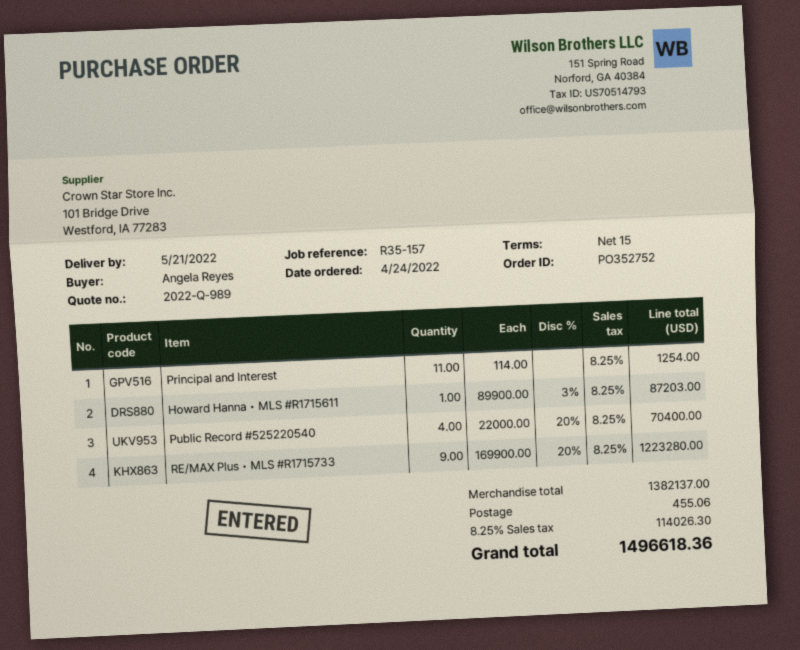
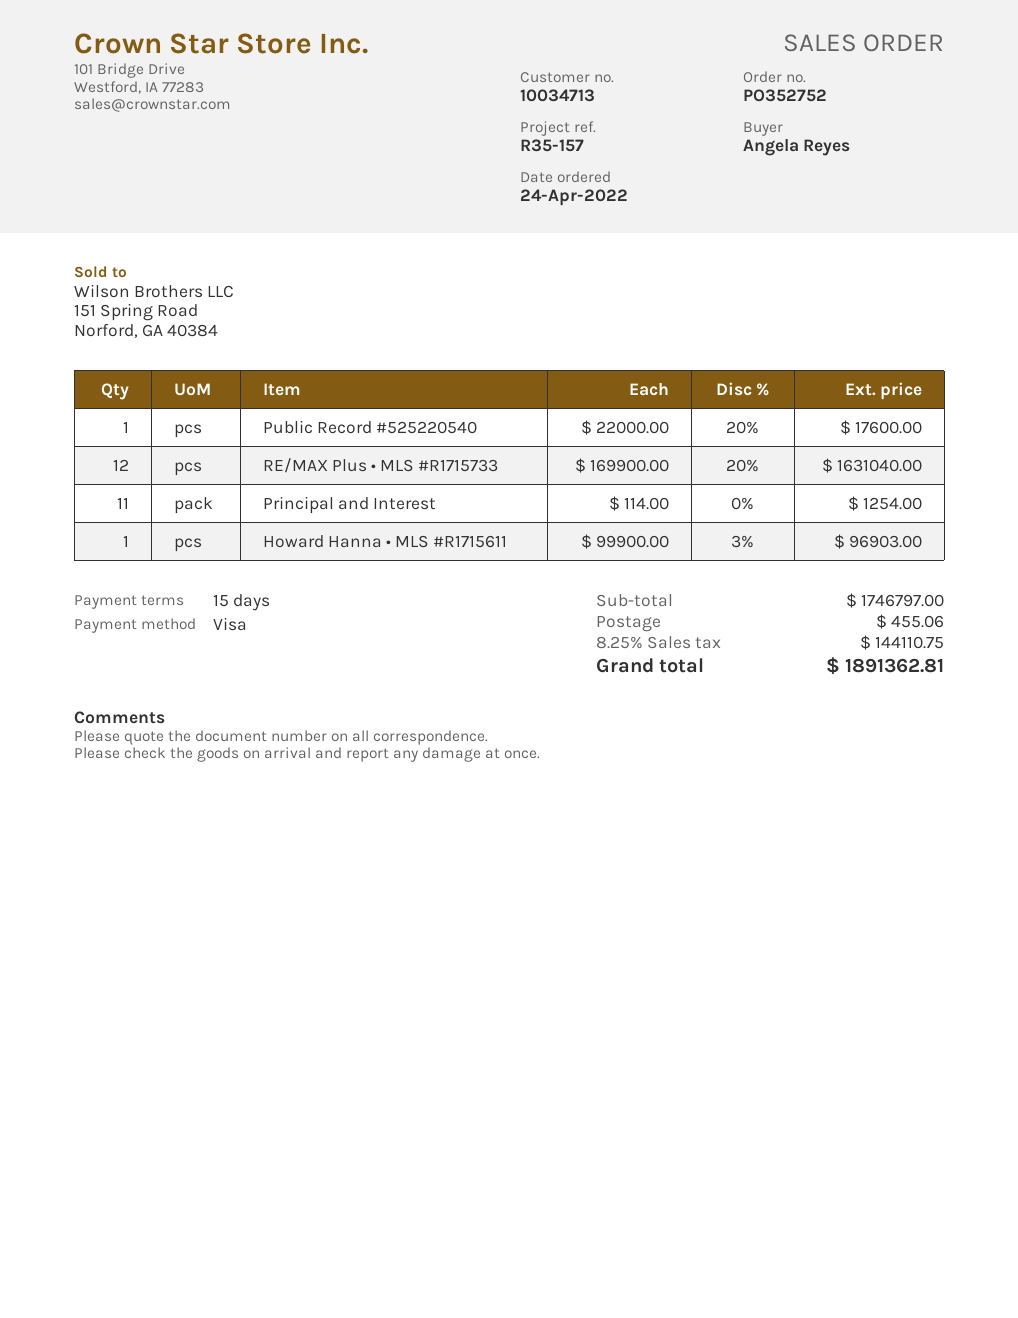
Howard Hanna • MLS #R1715611: 1 x 89900.00 - 3% = 87203.00 -> 1 x 99900.00 - 3% = 96903.00
Public Record #525220540: 4 x 22000.00 - 20% = 70400.00 -> 1 x 22000.00 - 20% = 17600.00
RE/MAX Plus • MLS #R1715733: 9 x 169900.00 - 20% = 1223280.00 -> 12 x 169900.00 - 20% = 1631040.00
subtotal: 1382137.00 -> 1746797.00
tax: 8.25% = 114026.30 -> 8.25% = 144110.75
total: 1496618.36 -> 1891362.81

